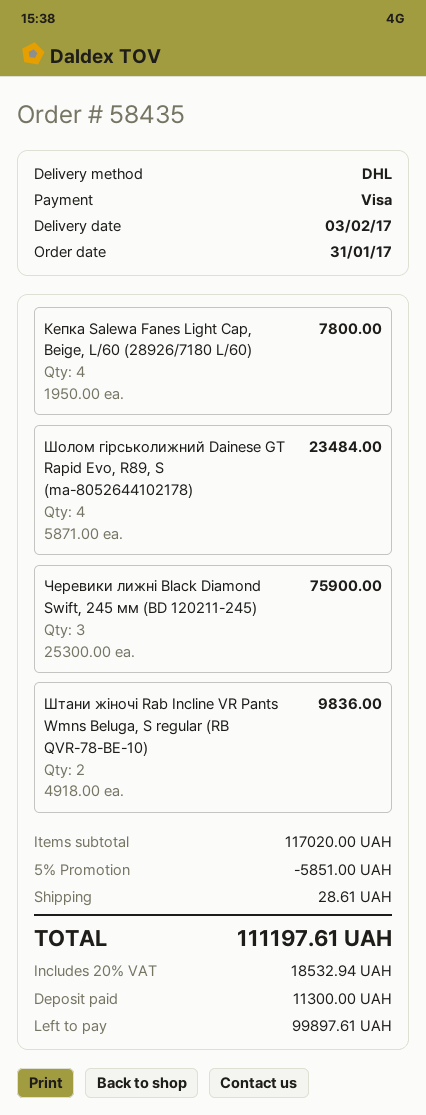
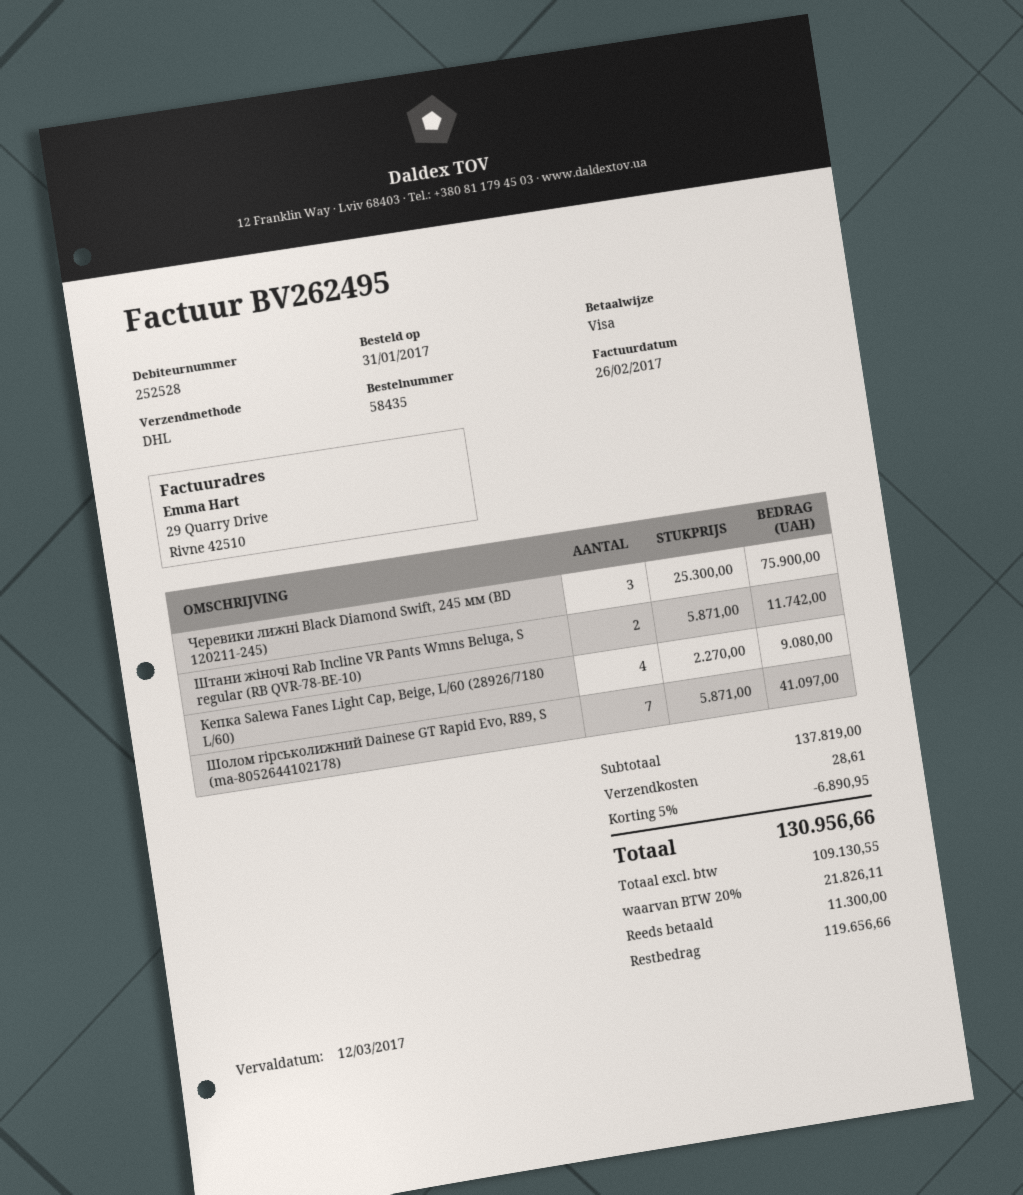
Кепка Salewa Fanes Light Cap, Beige, L/60 (28926/7180 L/60): 4 x 1950.00 = 7800.00 -> 4 x 2270.00 = 9080.00
Шолом гірськолижний Dainese GT Rapid Evo, R89, S (ma-8052644102178): 4 x 5871.00 = 23484.00 -> 7 x 5871.00 = 41097.00
Штани жіночі Rab Incline VR Pants Wmns Beluga, S regular (RB QVR-78-BE-10): 2 x 4918.00 = 9836.00 -> 2 x 5871.00 = 11742.00
subtotal: 117020.00 -> 137819.00
discount: 5% = 5851.00 -> 5% = 6890.95
tax: 20% = 18532.94 -> 20% = 21826.11
total: 111197.61 -> 130956.66
balance: 99897.61 -> 119656.66

